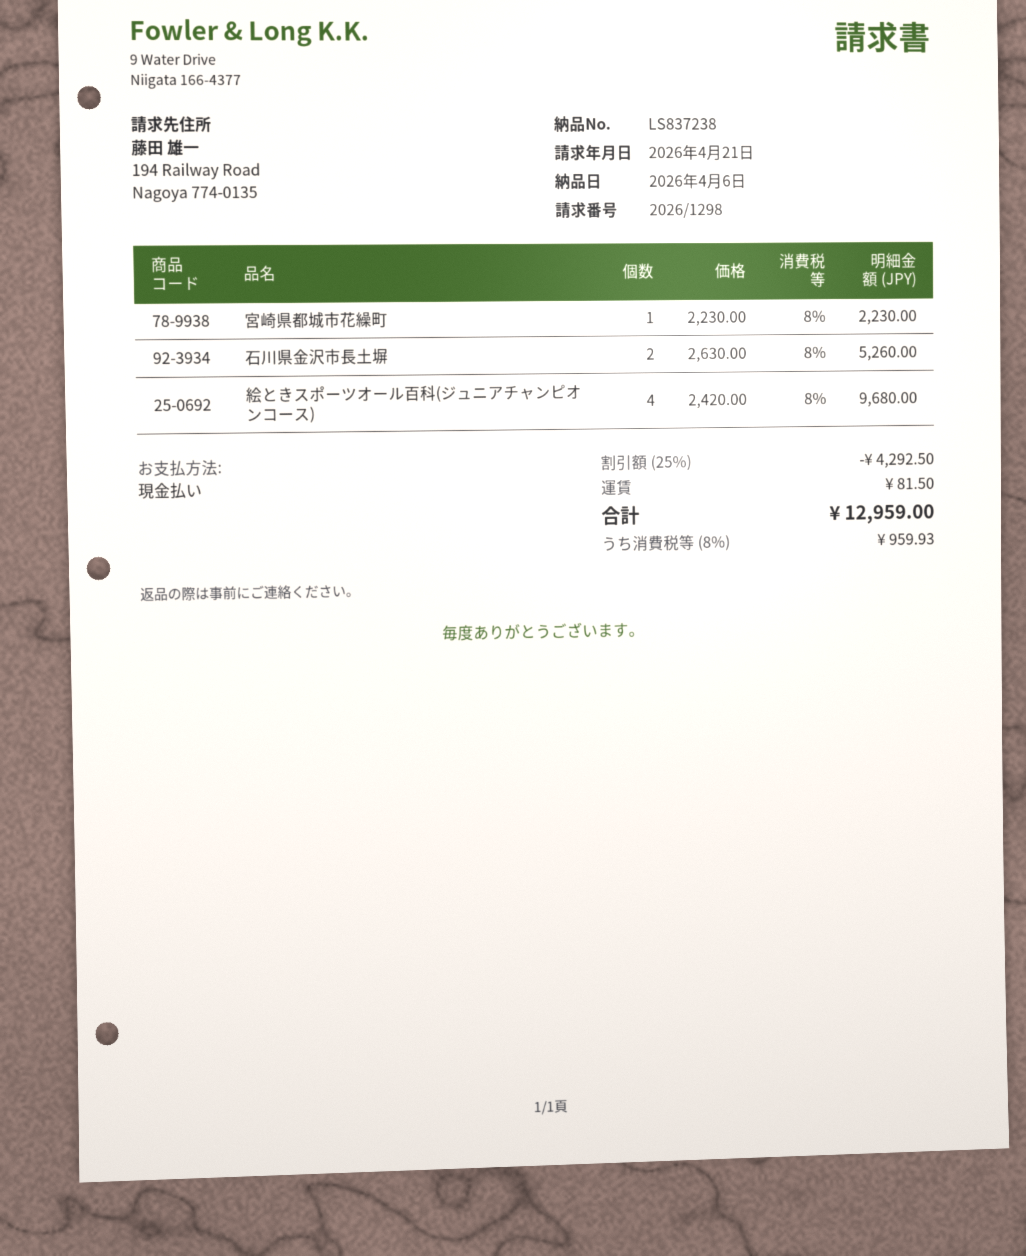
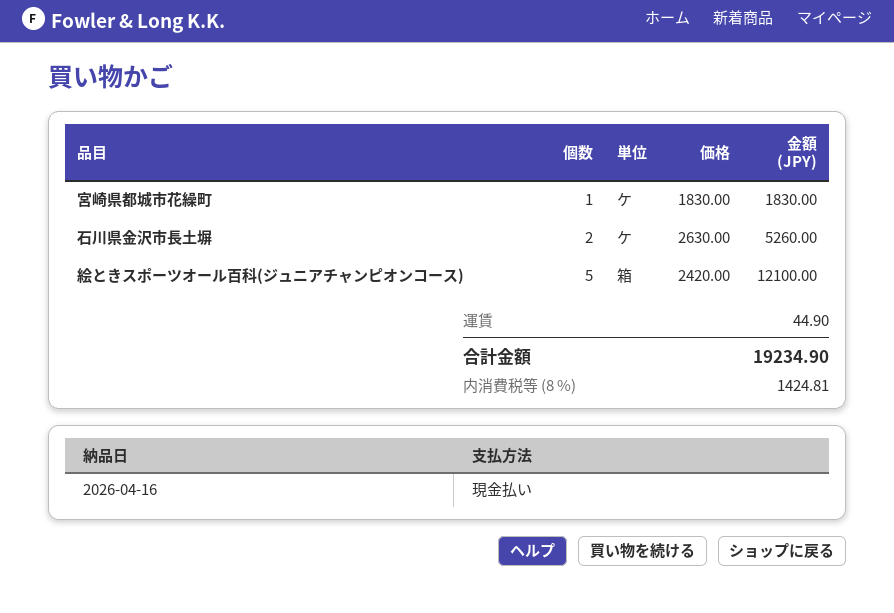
delivery date: 2026-04-06 -> 2026-04-16
宮崎県都城市花繰町: 1 x 2230.00 = 2230.00 -> 1 x 1830.00 = 1830.00
絵ときスポーツオール百科(ジュニアチャンピオンコース): 4 x 2420.00 = 9680.00 -> 5 x 2420.00 = 12100.00
discount: 25% = 4292.50 -> none
shipping: 81.50 -> 44.90
tax: 8% = 959.93 -> 8% = 1424.81
total: 12959.00 -> 19234.90

